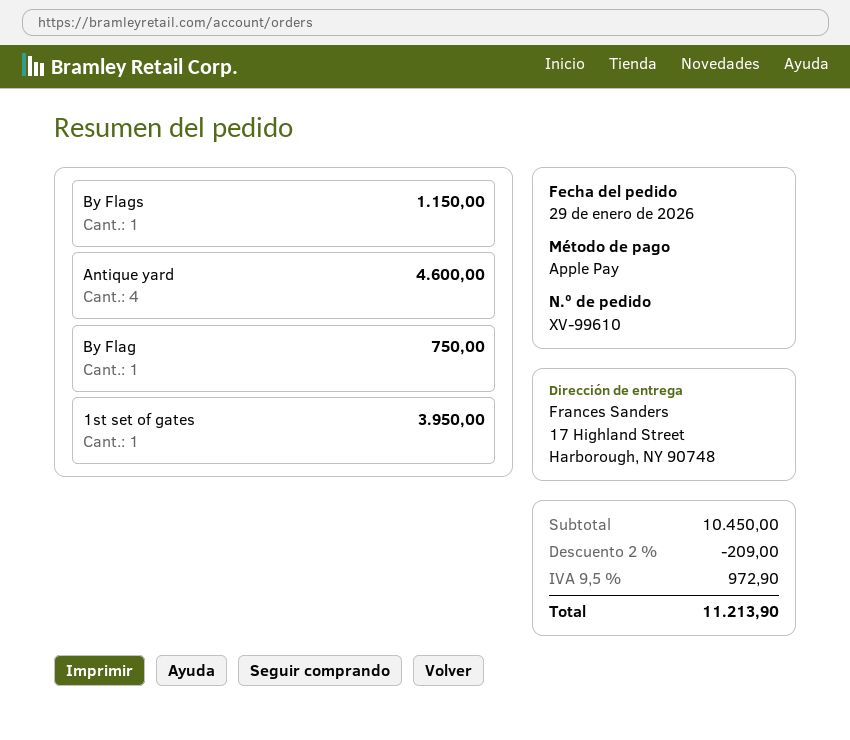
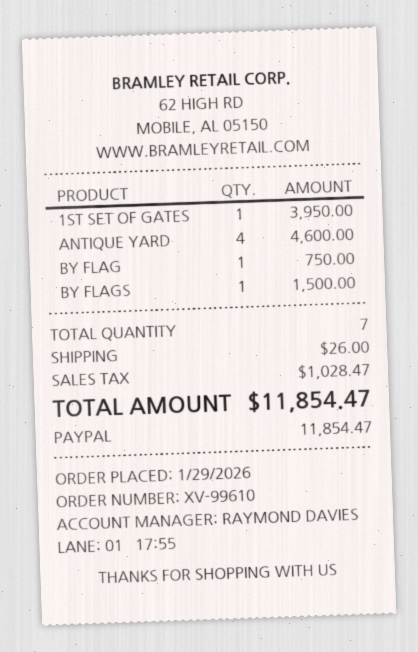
payment method: Apple Pay -> PayPal
By Flags: 1 for 1150.00 -> 1 for 1500.00
discount: 2% = 209.00 -> none
shipping: none -> 26.00
tax: 972.90 -> 1028.47
total: 11213.90 -> 11854.47

